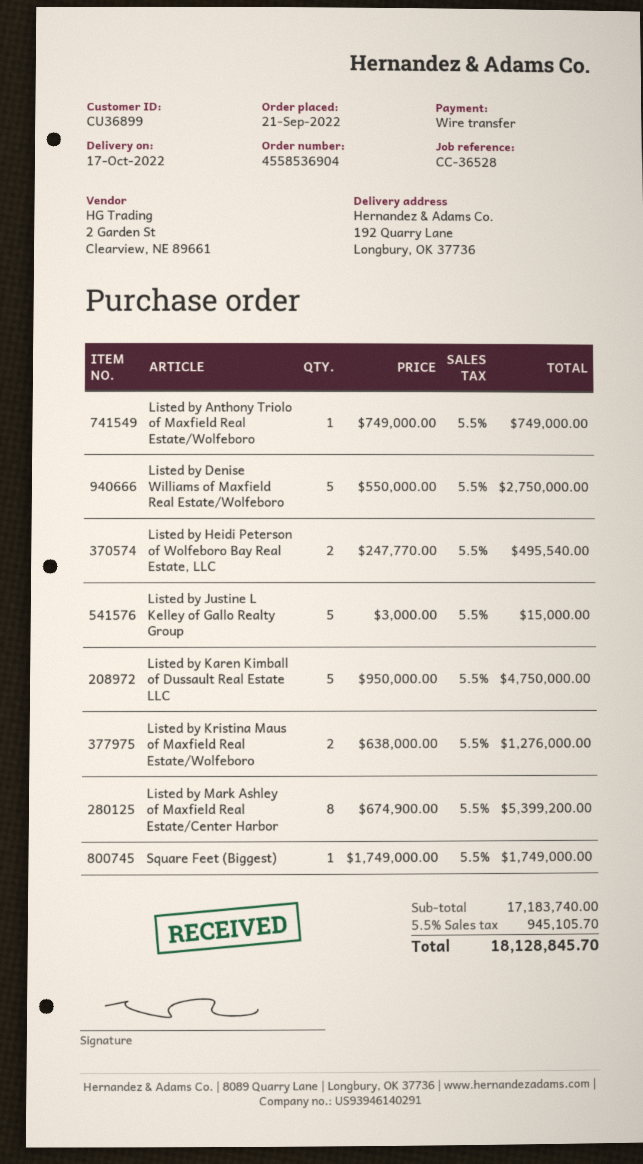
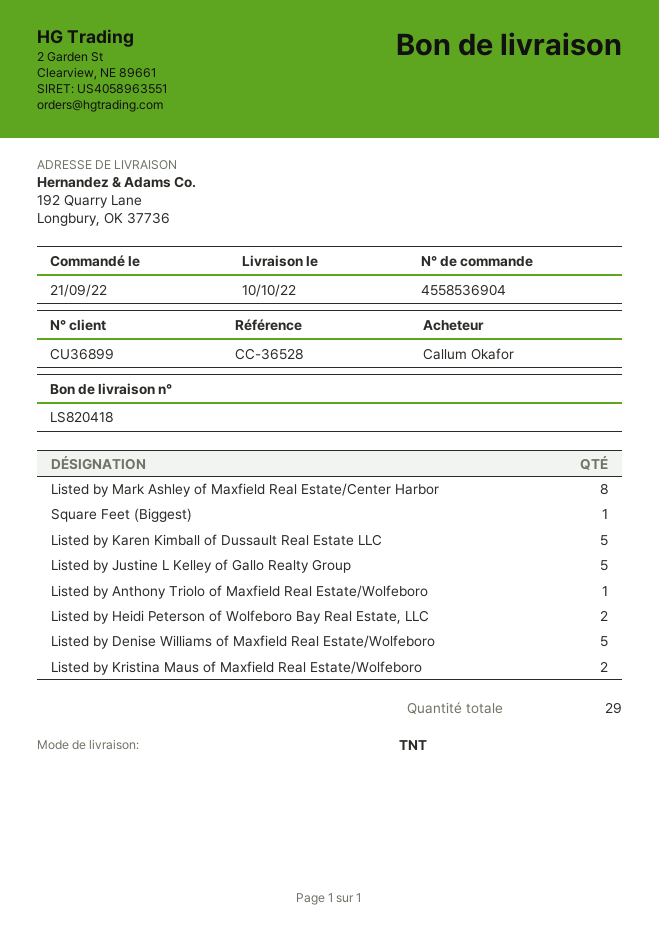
delivery date: 2022-10-17 -> 2022-10-10

